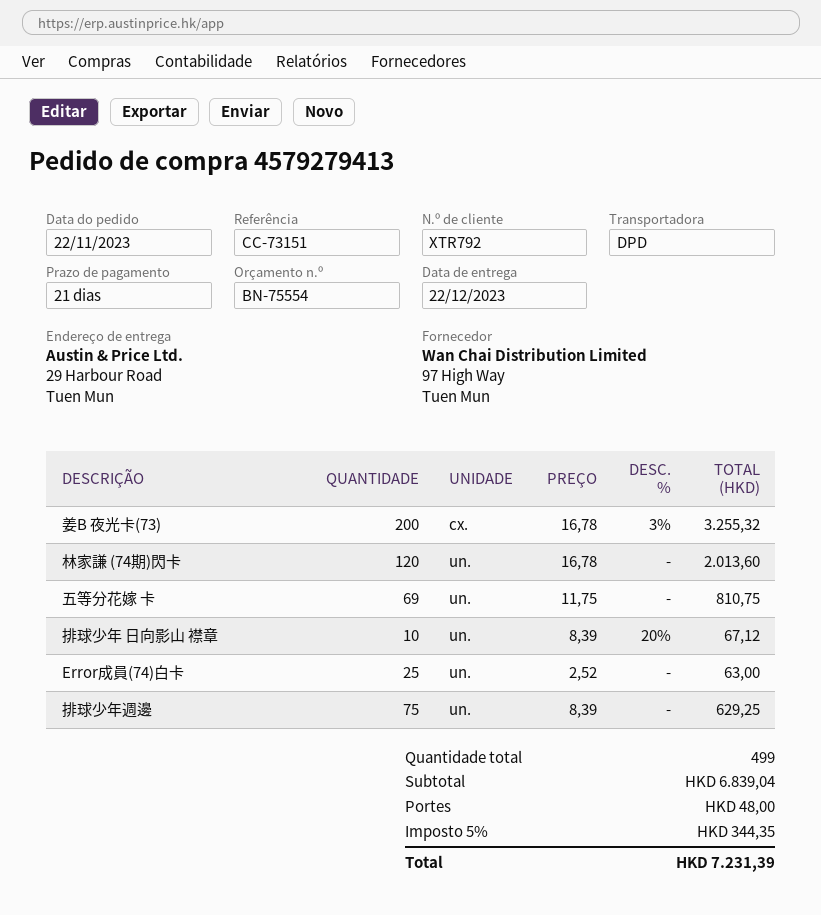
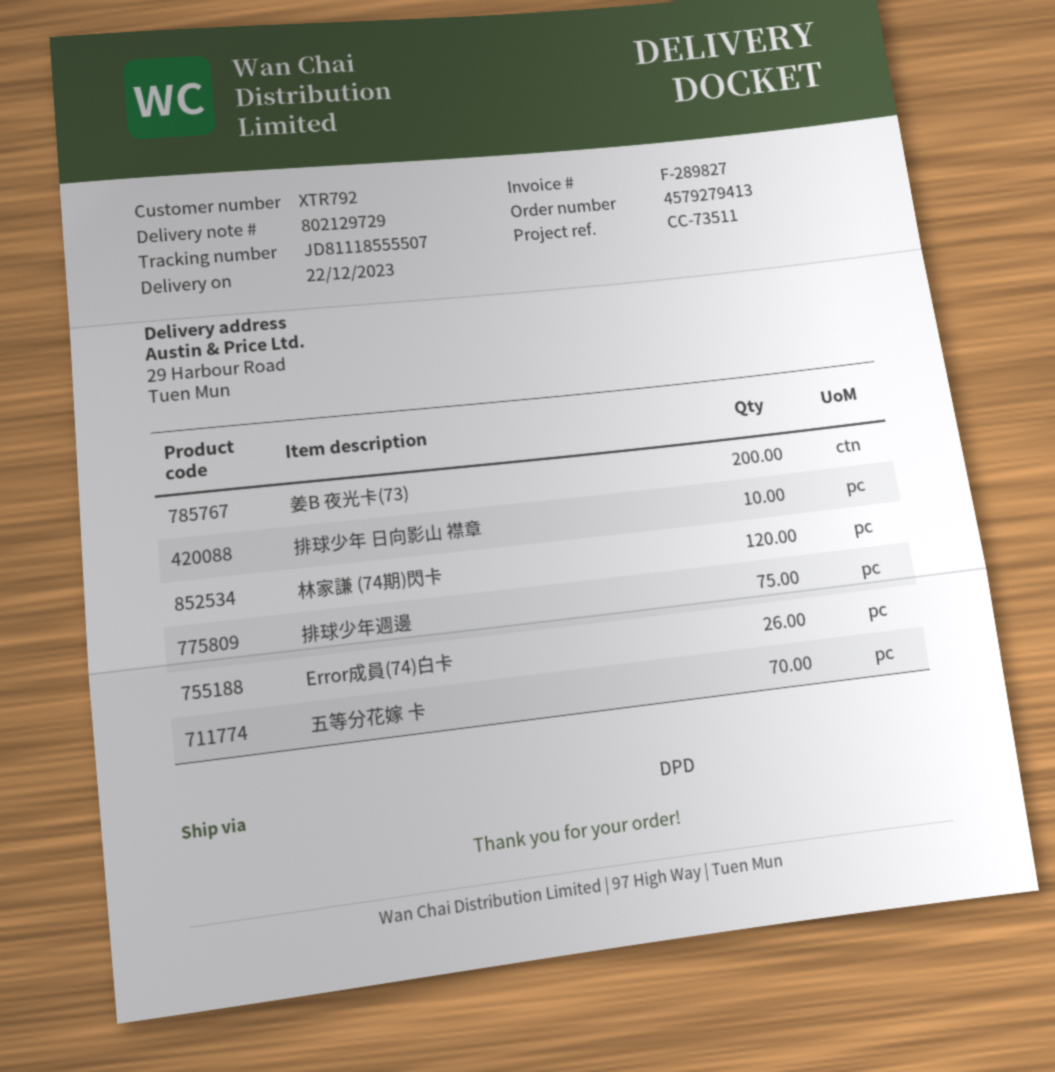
reference: CC-73151 -> CC-73511
五等分花嫁 卡: 69 -> 70
Error成員(74)白卡: 25 -> 26

